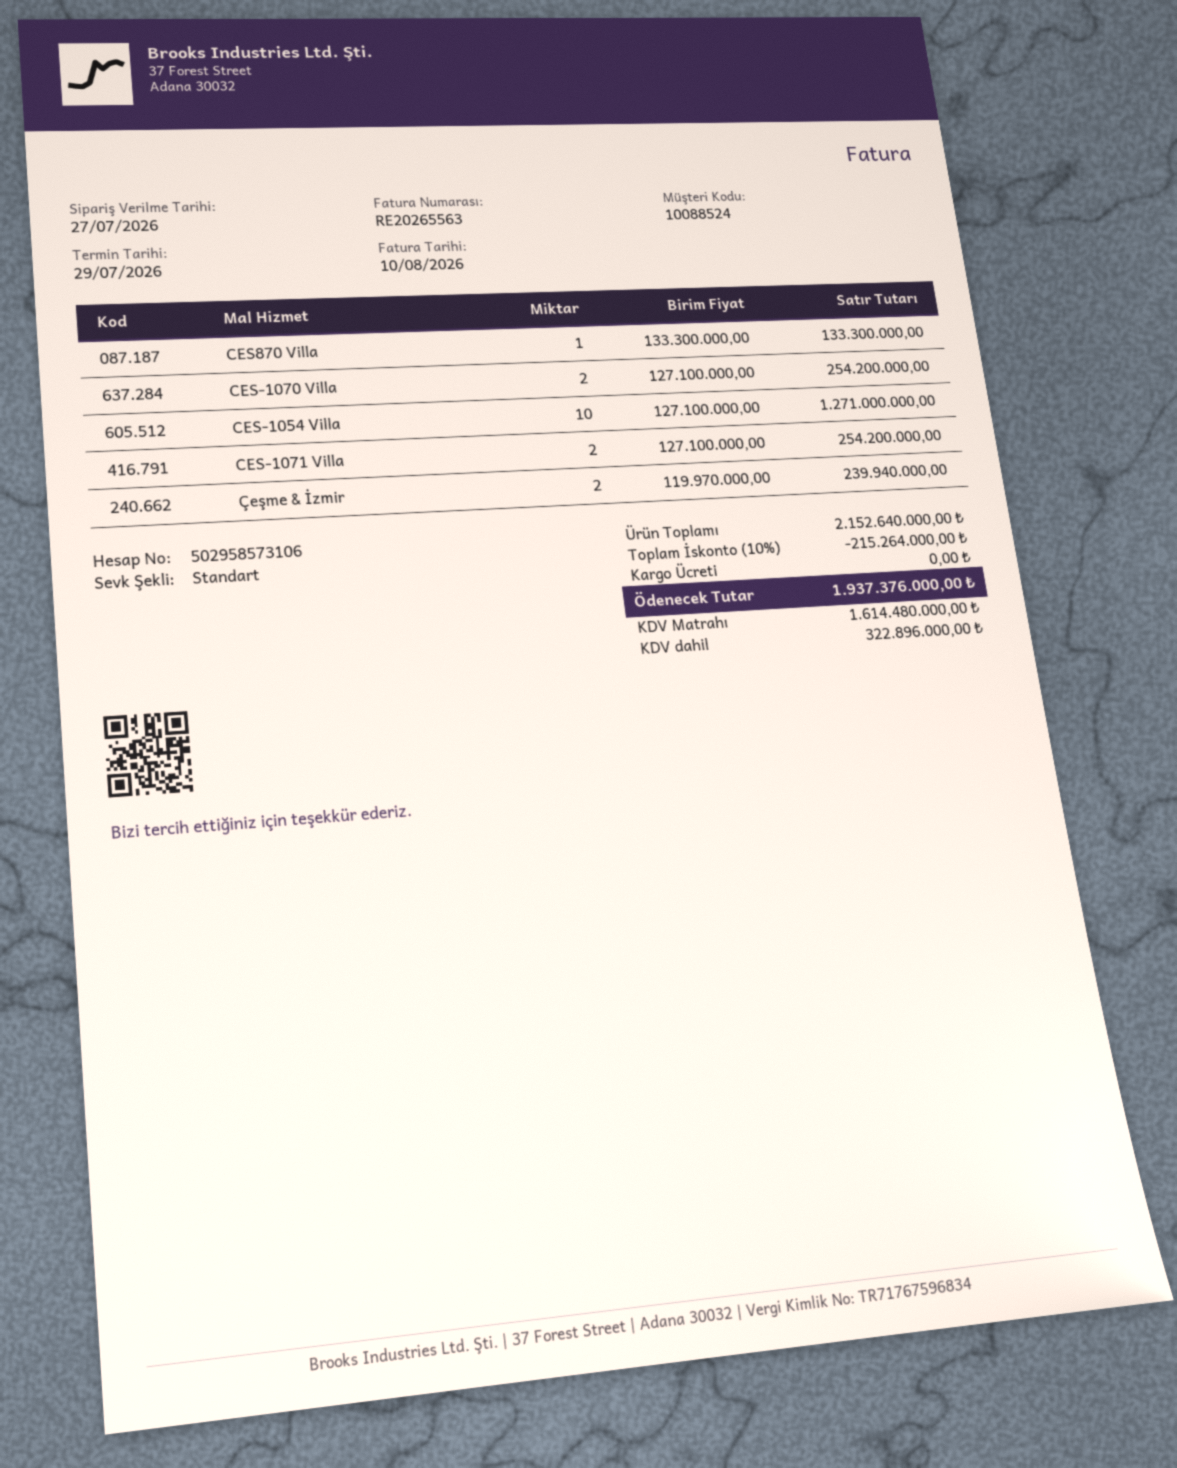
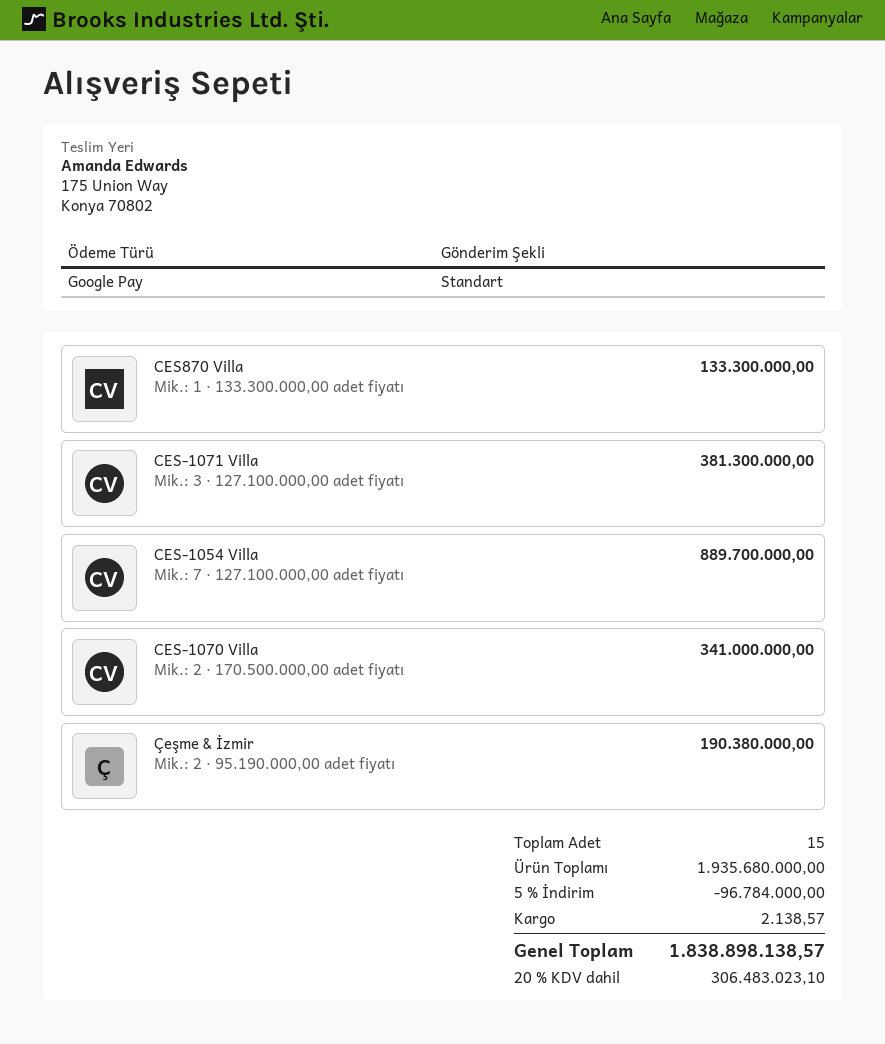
CES-1070 Villa: 2 x 127100000.00 = 254200000.00 -> 2 x 170500000.00 = 341000000.00
CES-1054 Villa: 10 x 127100000.00 = 1271000000.00 -> 7 x 127100000.00 = 889700000.00
CES-1071 Villa: 2 x 127100000.00 = 254200000.00 -> 3 x 127100000.00 = 381300000.00
Çeşme & İzmir: 2 x 119970000.00 = 239940000.00 -> 2 x 95190000.00 = 190380000.00
subtotal: 2152640000.00 -> 1935680000.00
discount: 10% = 215264000.00 -> 5% = 96784000.00
shipping: 0.00 -> 2138.57
tax: 322896000.00 -> 306483023.10
total: 1937376000.00 -> 1838898138.57

